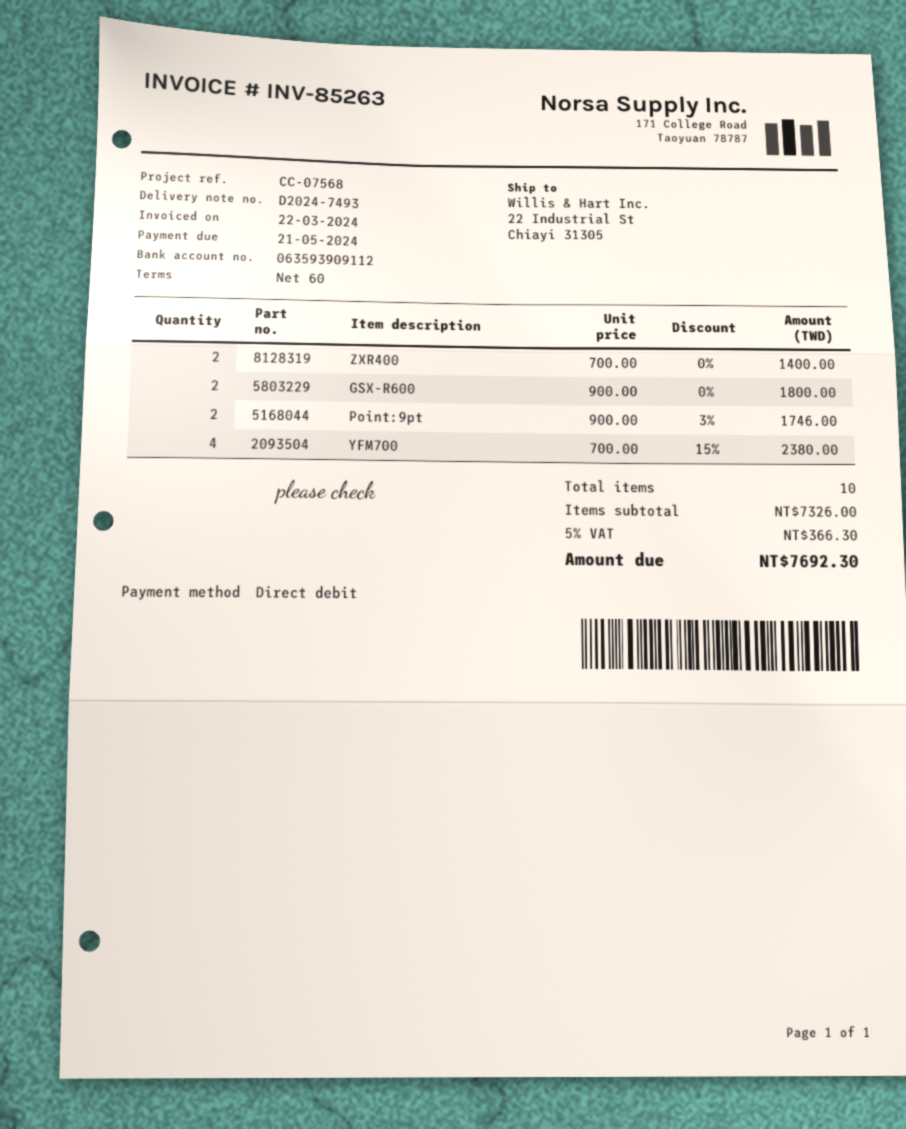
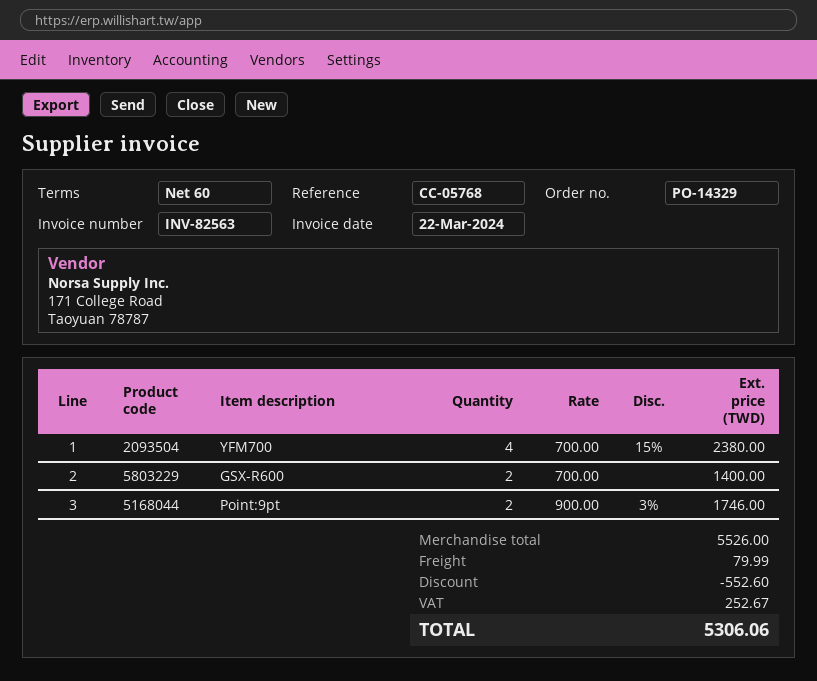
invoice number: INV-85263 -> INV-82563
reference: CC-07568 -> CC-05768
ZXR400: 2 x 700.00 = 1400.00 -> none
GSX-R600: 2 x 900.00 = 1800.00 -> 2 x 700.00 = 1400.00
subtotal: 7326.00 -> 5526.00
discount: none -> 552.60
shipping: none -> 79.99
tax: 366.30 -> 252.67
total: 7692.30 -> 5306.06

